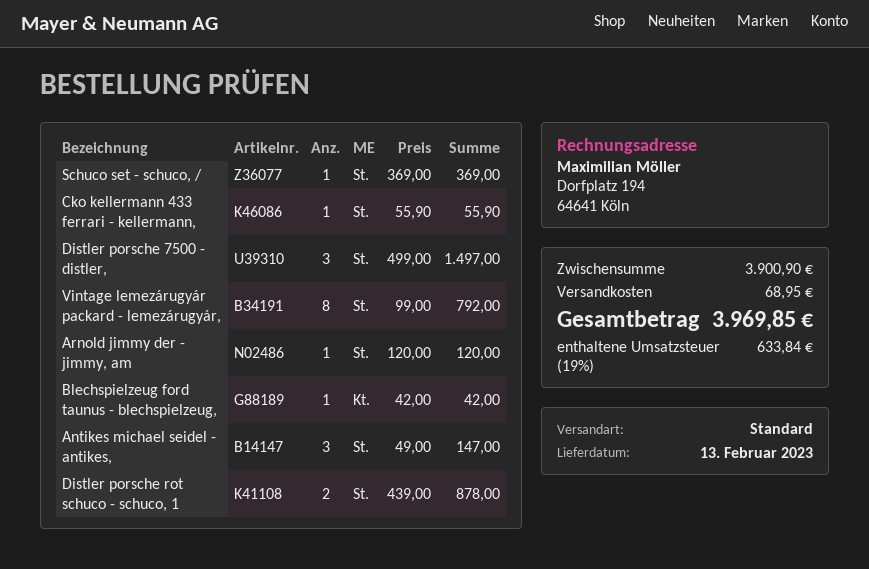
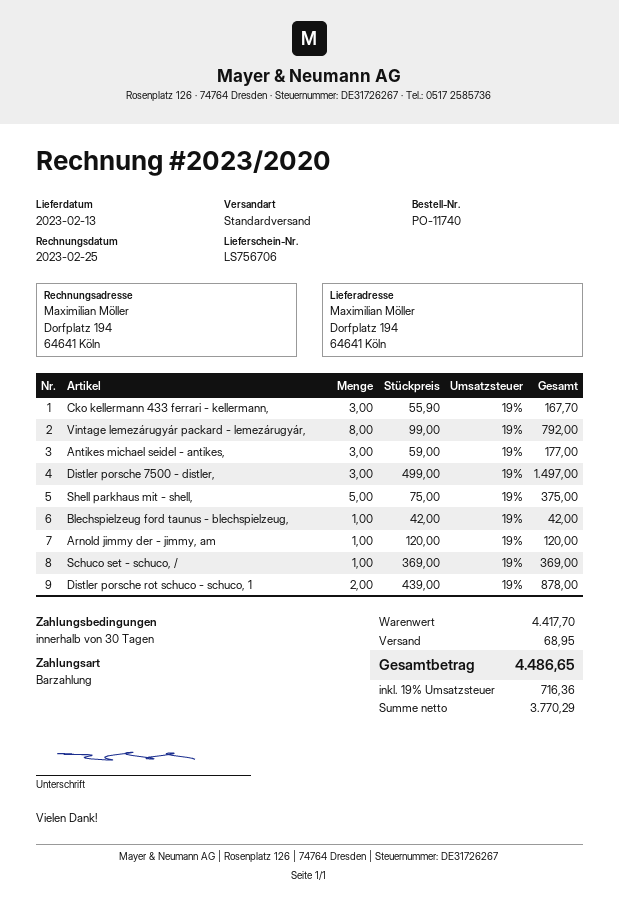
Cko kellermann 433 ferrari - kellermann,: 1 x 55.90 = 55.90 -> 3 x 55.90 = 167.70
Antikes michael seidel - antikes,: 3 x 49.00 = 147.00 -> 3 x 59.00 = 177.00
Shell parkhaus mit - shell,: none -> 5 x 75.00 = 375.00
subtotal: 3900.90 -> 4417.70
tax: 19% = 633.84 -> 19% = 716.36
total: 3969.85 -> 4486.65

